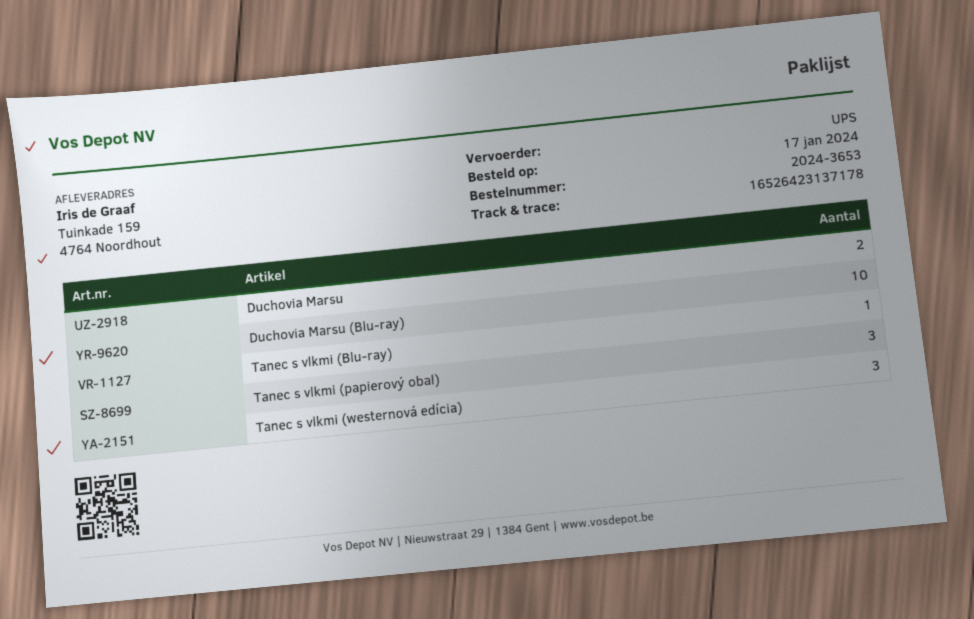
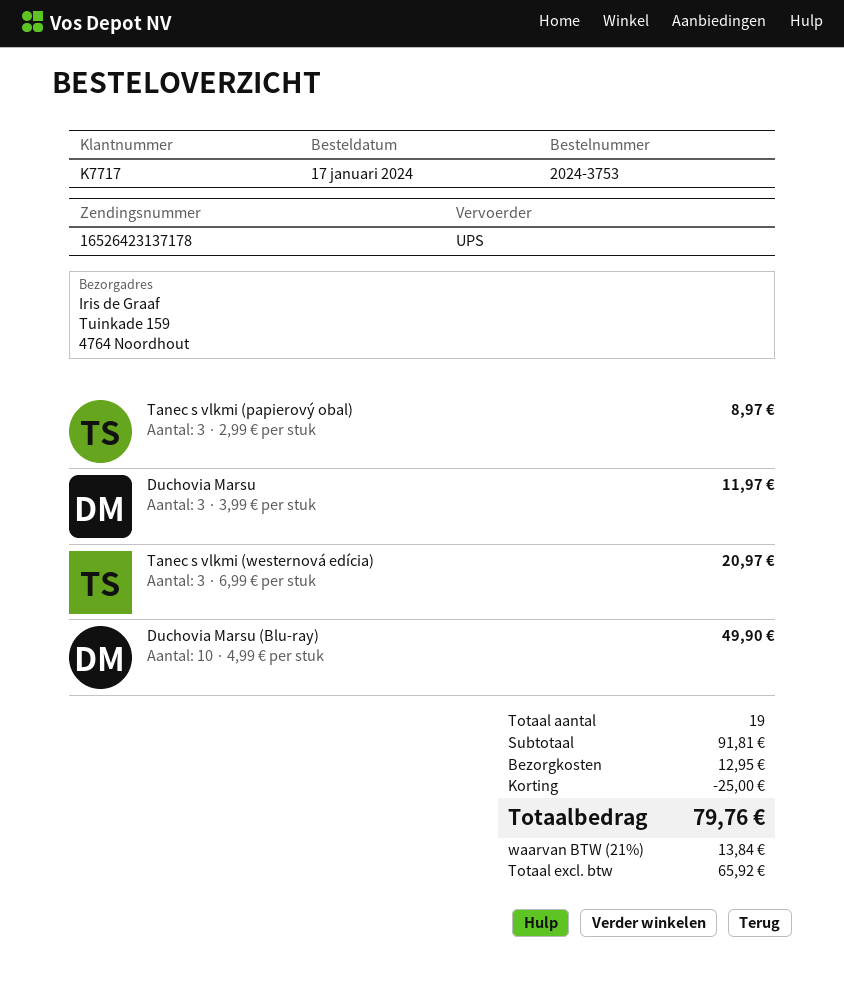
order number: 2024-3653 -> 2024-3753
Duchovia Marsu: 2 -> 3
Tanec s vlkmi (Blu-ray): 1 -> none

